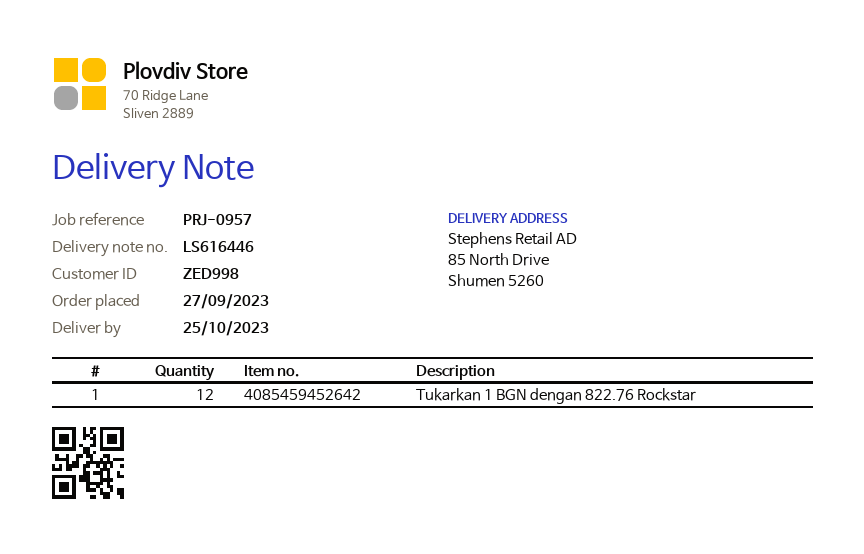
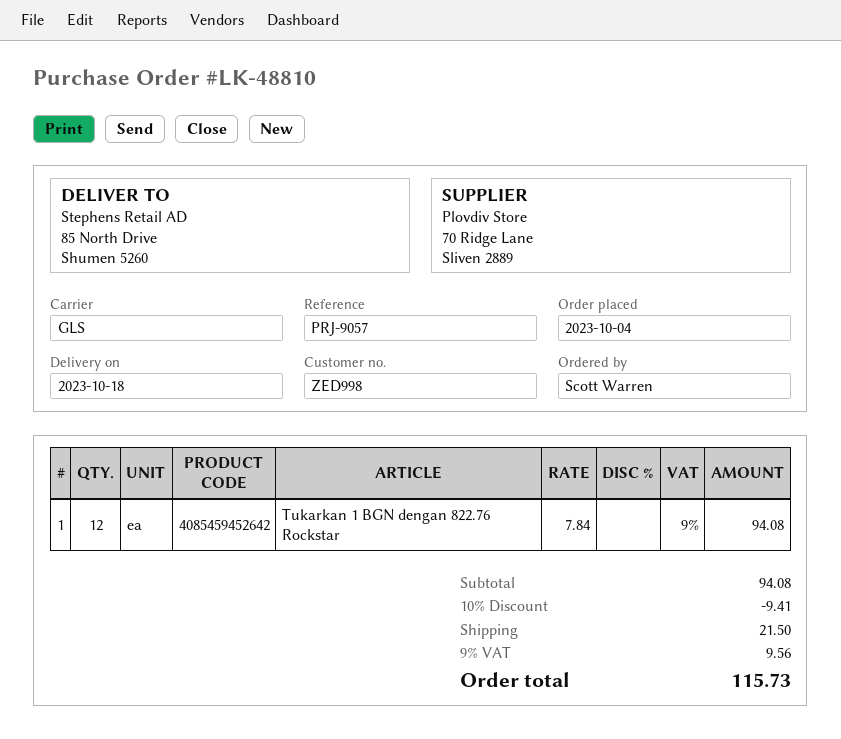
order date: 2023-09-27 -> 2023-10-04
delivery date: 2023-10-25 -> 2023-10-18
reference: PRJ-0957 -> PRJ-9057

